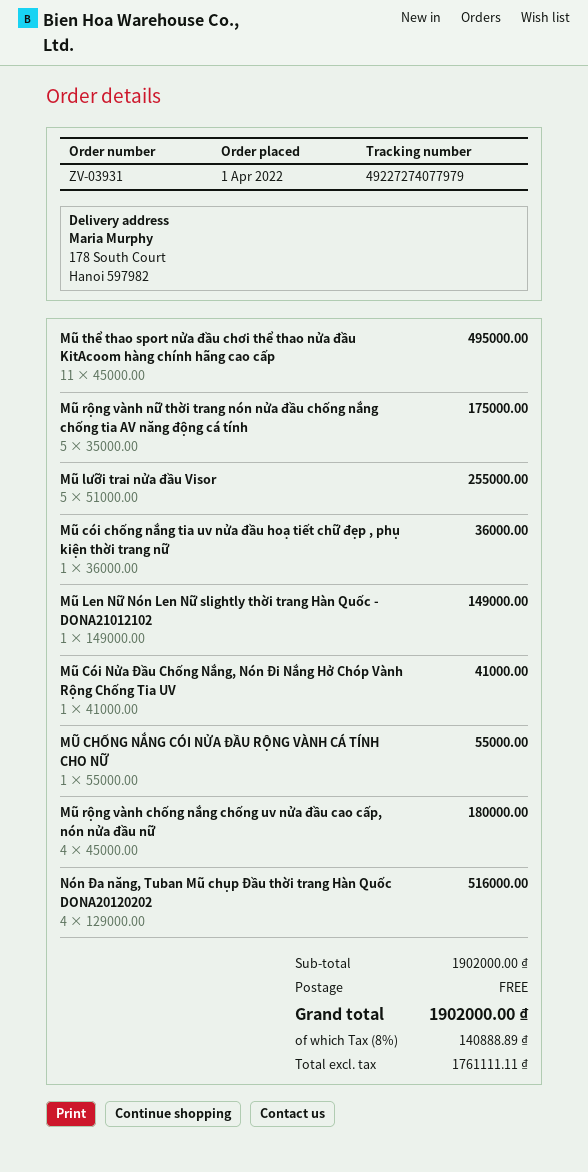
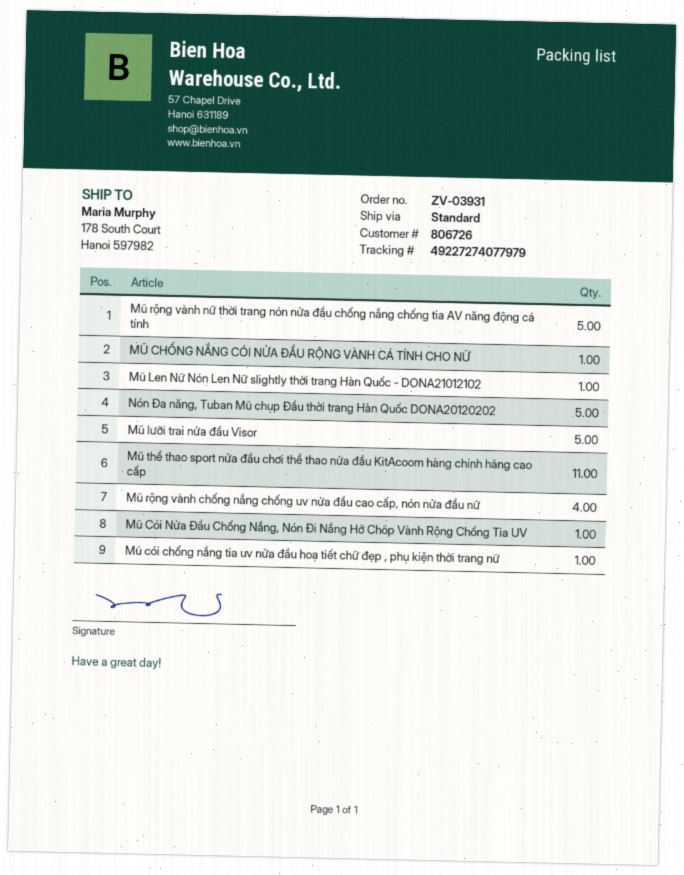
Nón Đa năng, Tuban Mũ chụp Đầu thời trang Hàn Quốc DONA20120202: 4 -> 5

